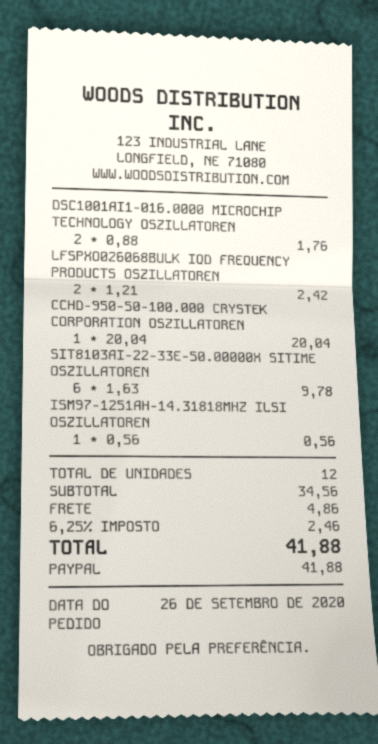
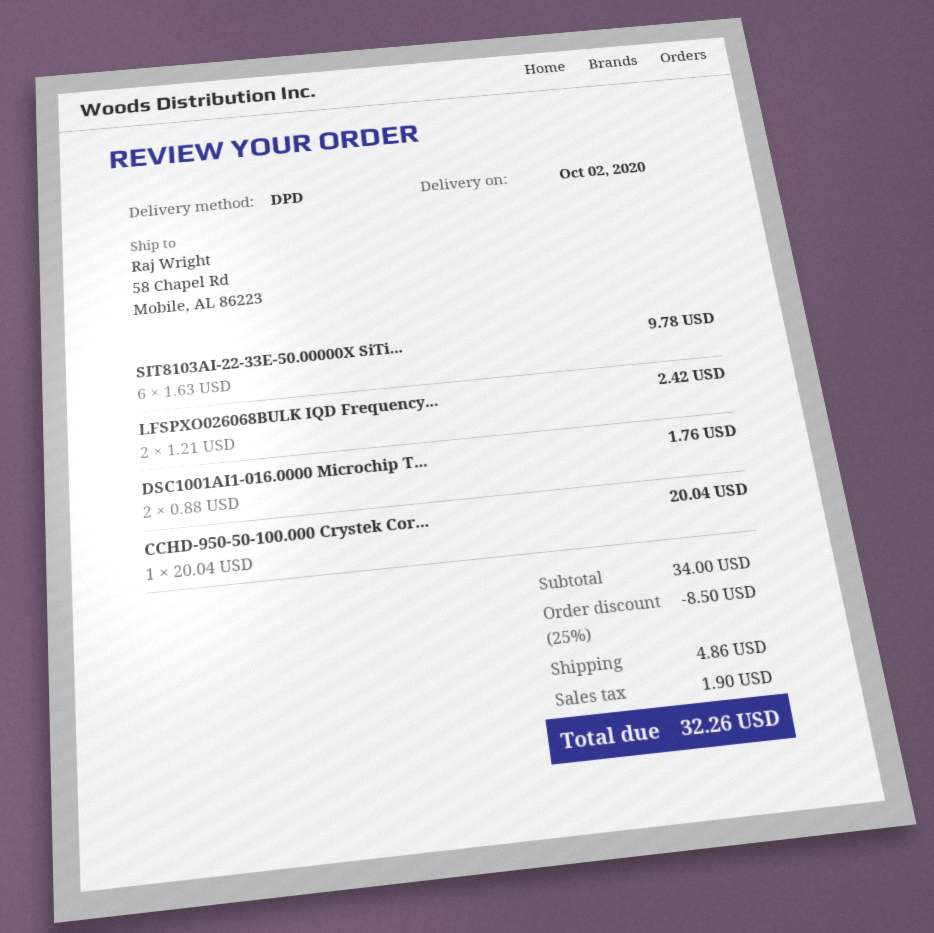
ISM97-1251AH-14.31818MHZ ILSI OSZILLATOREN: 1 x 0.56 = 0.56 -> none
subtotal: 34.56 -> 34.00
discount: none -> 25% = 8.50
tax: 2.46 -> 1.90
total: 41.88 -> 32.26

